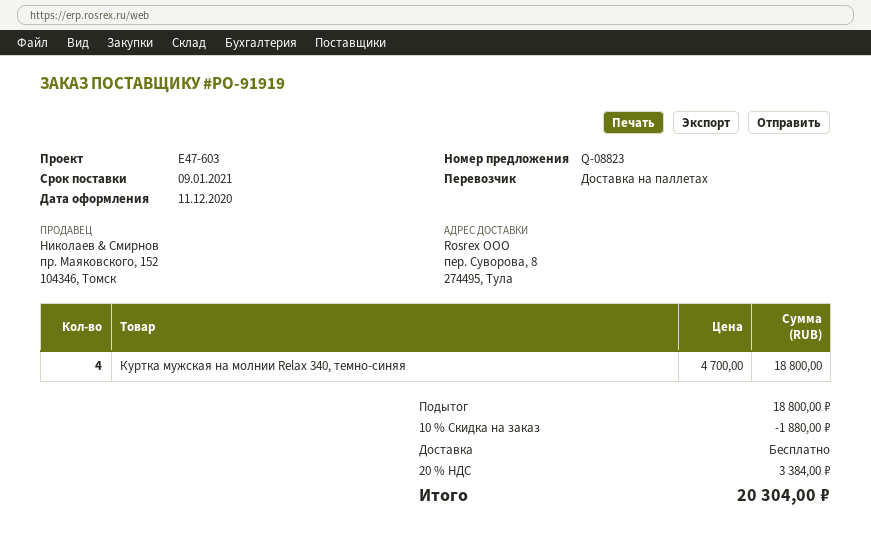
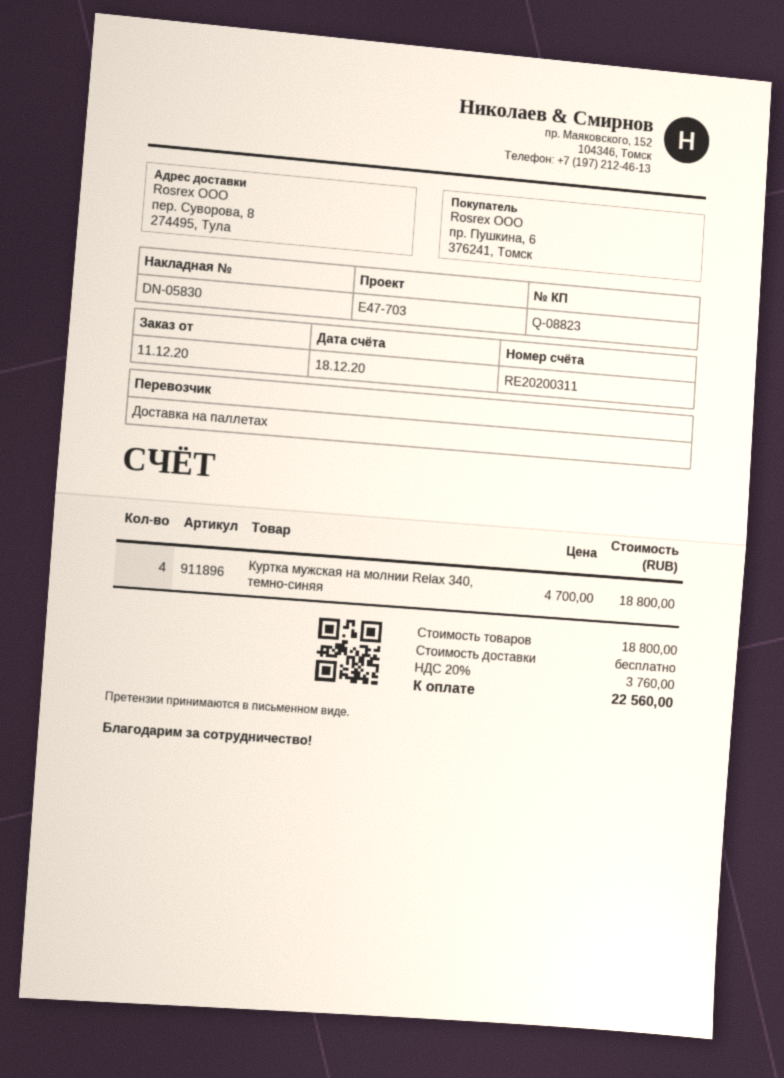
reference: E47-603 -> E47-703
discount: 10% = 1880.00 -> none
tax: 20% = 3384.00 -> 20% = 3760.00
total: 20304.00 -> 22560.00

